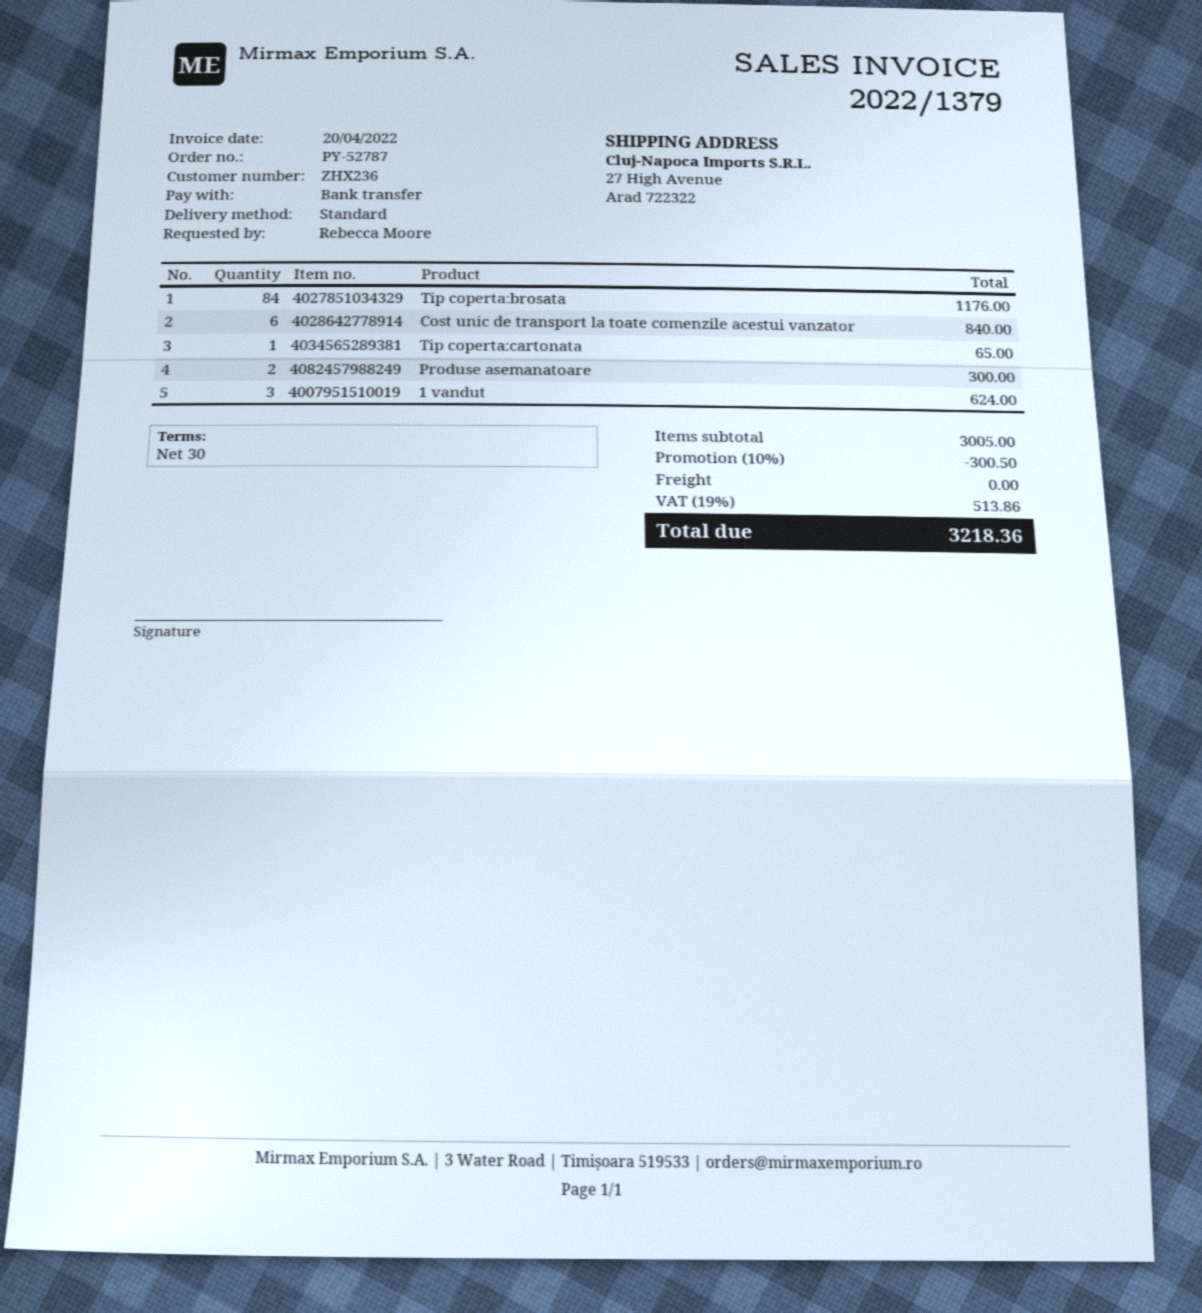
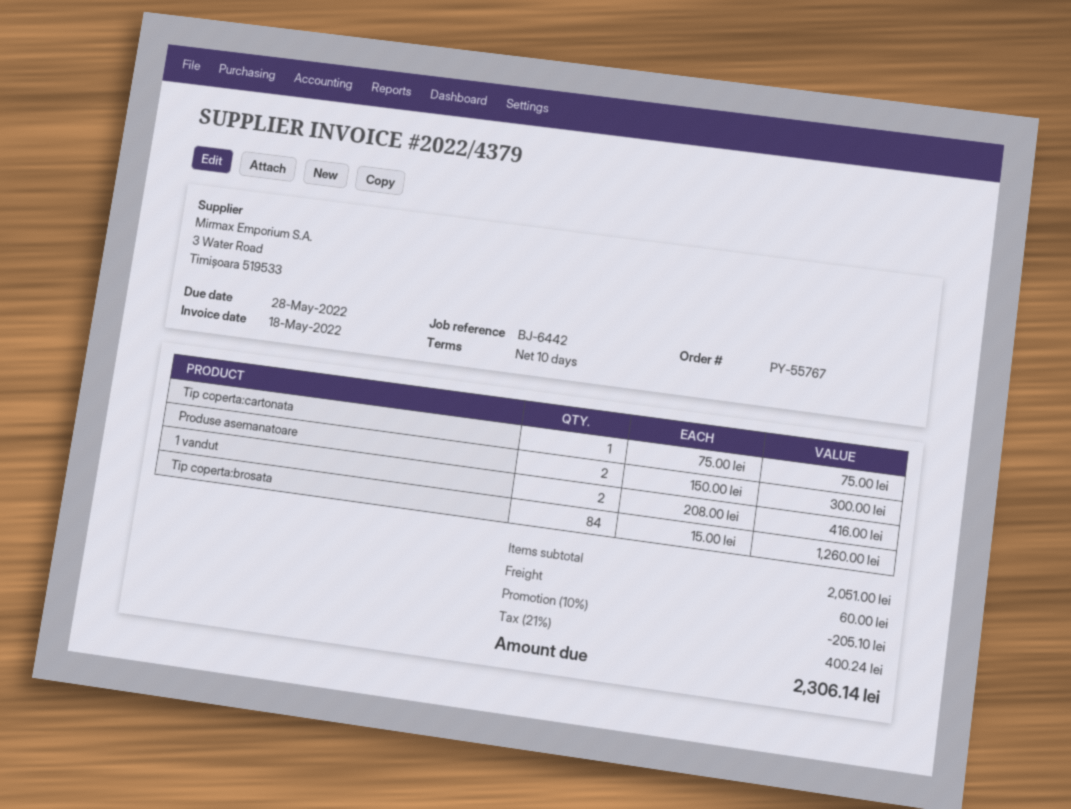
order number: PY-52787 -> PY-55767
invoice number: 2022/1379 -> 2022/4379
invoice date: 2022-04-20 -> 2022-05-18
payment terms: 30 days -> 10 days
Tip coperta:brosata: 84 for 1176.00 -> 84 for 1260.00
Cost unic de transport la toate comenzile acestui vanzator: 6 for 840.00 -> none
Tip coperta:cartonata: 1 for 65.00 -> 1 for 75.00
1 vandut: 3 for 624.00 -> 2 for 416.00
subtotal: 3005.00 -> 2051.00
discount: 10% = 300.50 -> 10% = 205.10
shipping: 0.00 -> 60.00
tax: 19% = 513.86 -> 21% = 400.24
total: 3218.36 -> 2306.14

